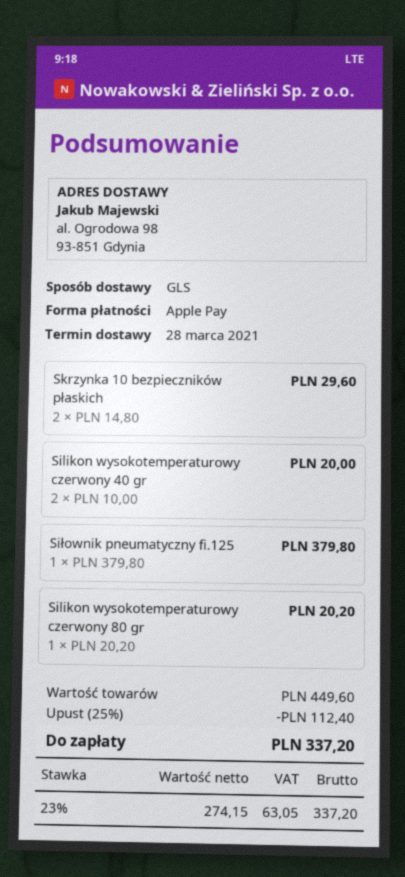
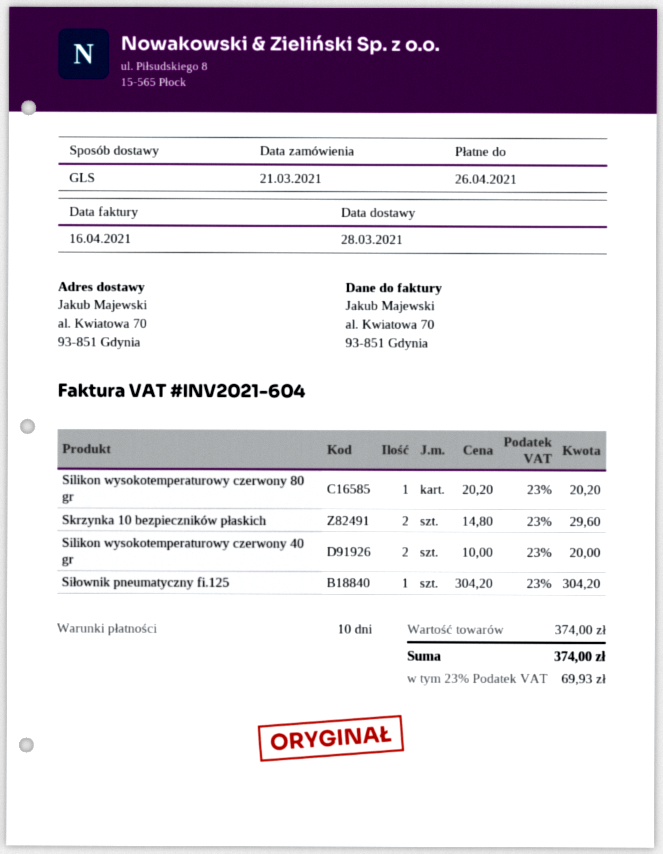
ship to: al. Ogrodowa 98, 93-851 Gdynia -> al. Kwiatowa 70, 93-851 Gdynia
Siłownik pneumatyczny fi.125: 1 x 379.80 = 379.80 -> 1 x 304.20 = 304.20
subtotal: 449.60 -> 374.00
discount: 25% = 112.40 -> none
tax: 23% = 63.05 -> 23% = 69.93
total: 337.20 -> 374.00

